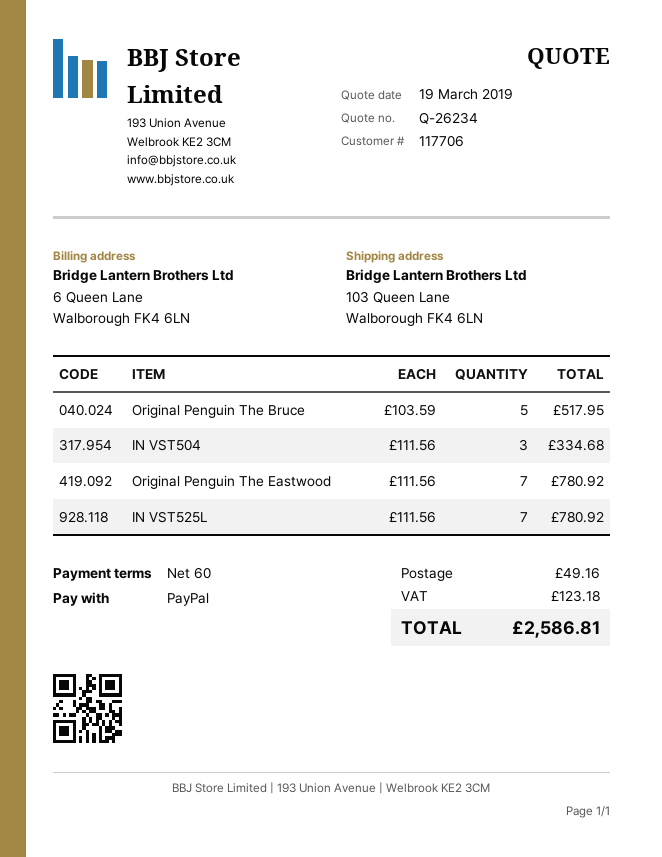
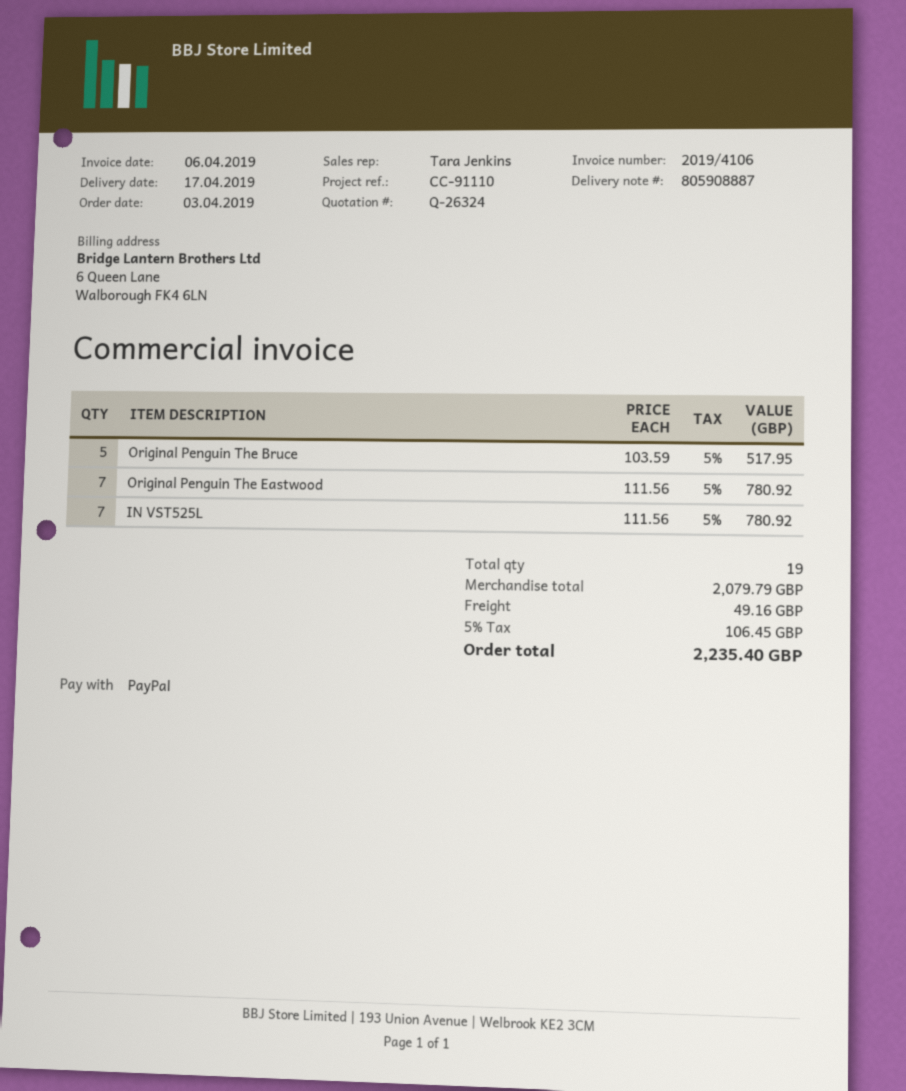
quote number: Q-26234 -> Q-26324
IN VST504: 3 x 111.56 = 334.68 -> none
tax: 123.18 -> 106.45
total: 2586.81 -> 2235.40

